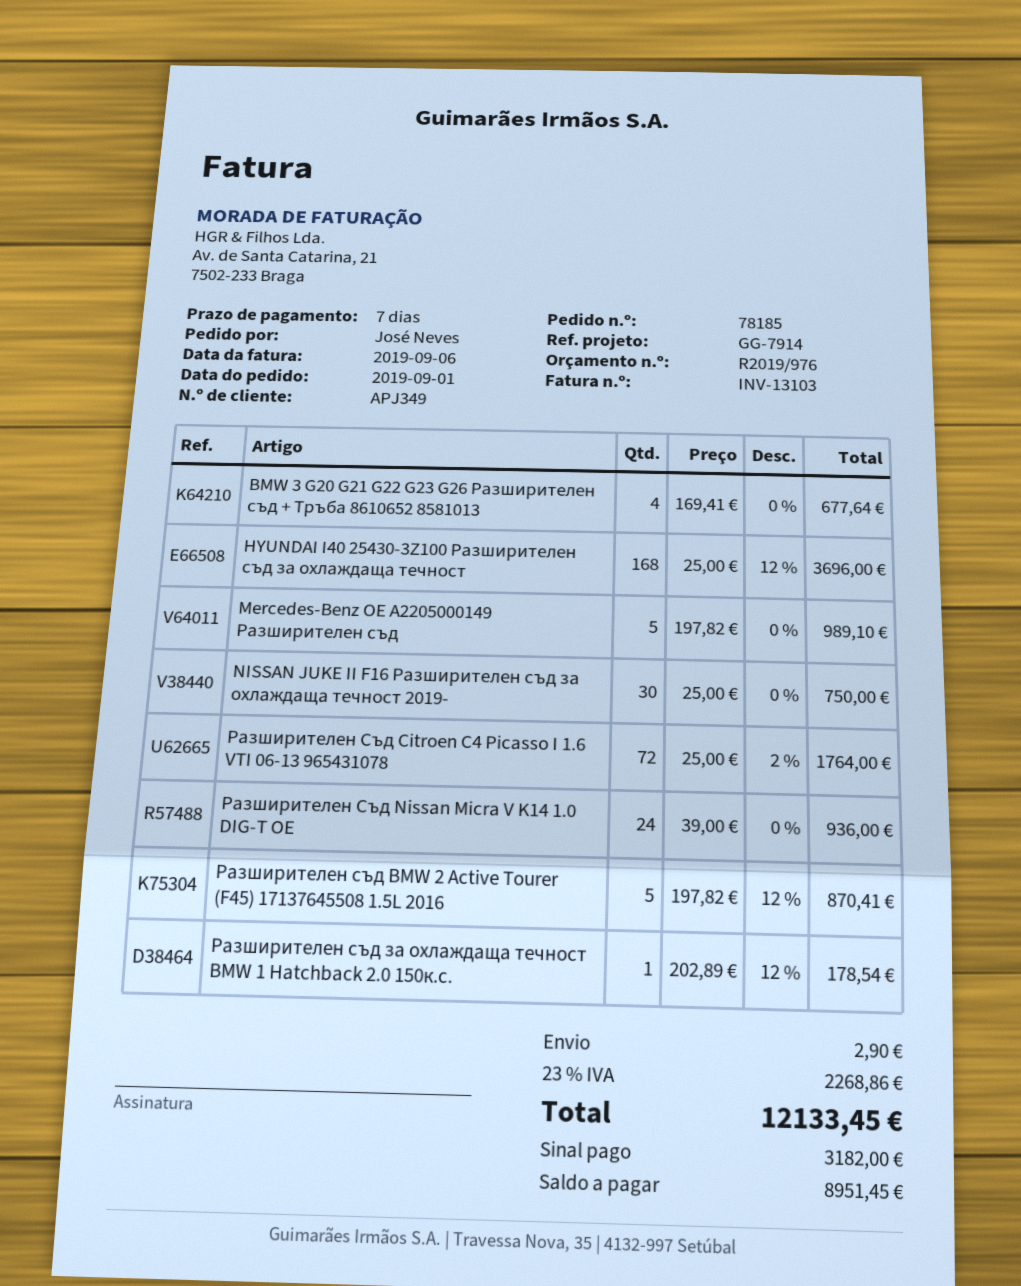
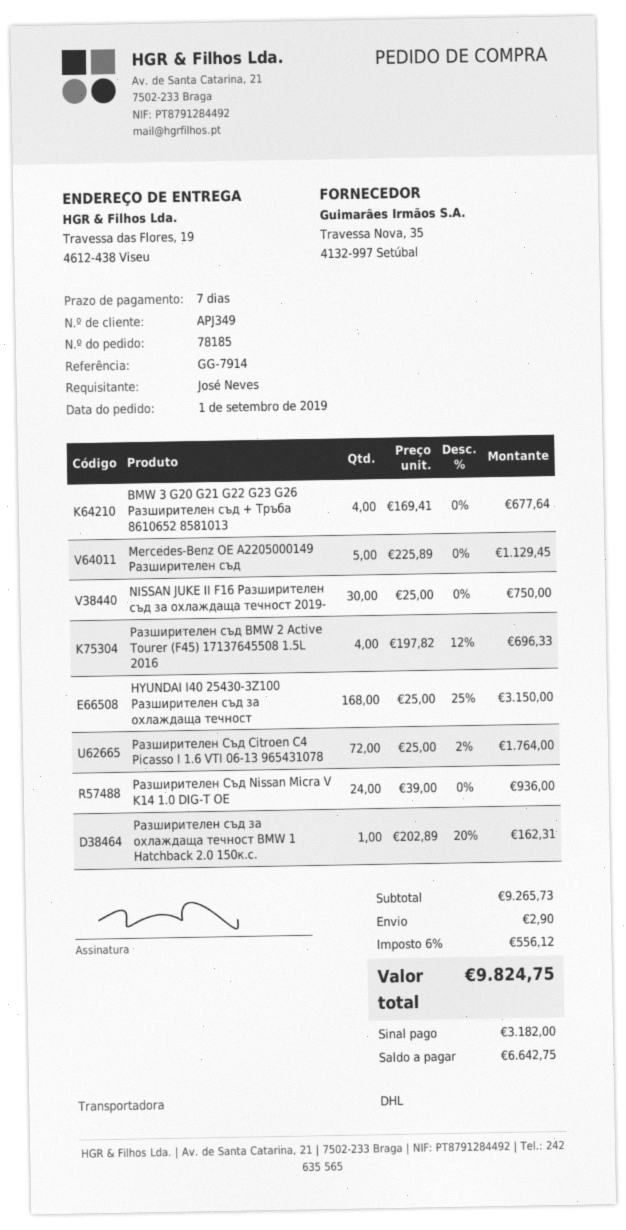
HYUNDAI I40 25430-3Z100 Разширителен съд за охлаждаща течност: 168 x 25.00 - 12% = 3696.00 -> 168 x 25.00 - 25% = 3150.00
Mercedes-Benz OE A2205000149 Разширителен съд: 5 x 197.82 = 989.10 -> 5 x 225.89 = 1129.45
Разширителен съд BMW 2 Active Tourer (F45) 17137645508 1.5L 2016: 5 x 197.82 - 12% = 870.41 -> 4 x 197.82 - 12% = 696.33
Разширителен съд за охлаждаща течност BMW 1 Hatchback 2.0 150к.с.: 1 x 202.89 - 12% = 178.54 -> 1 x 202.89 - 20% = 162.31
tax: 23% = 2268.86 -> 6% = 556.12
total: 12133.45 -> 9824.75
balance: 8951.45 -> 6642.75

